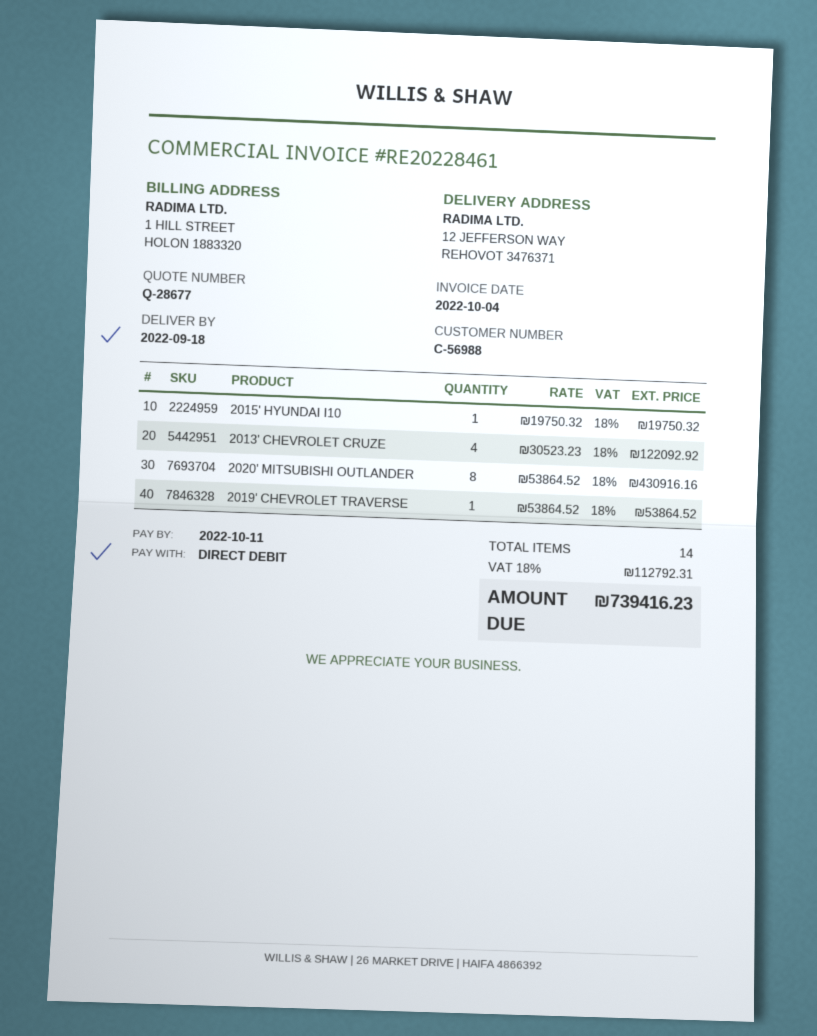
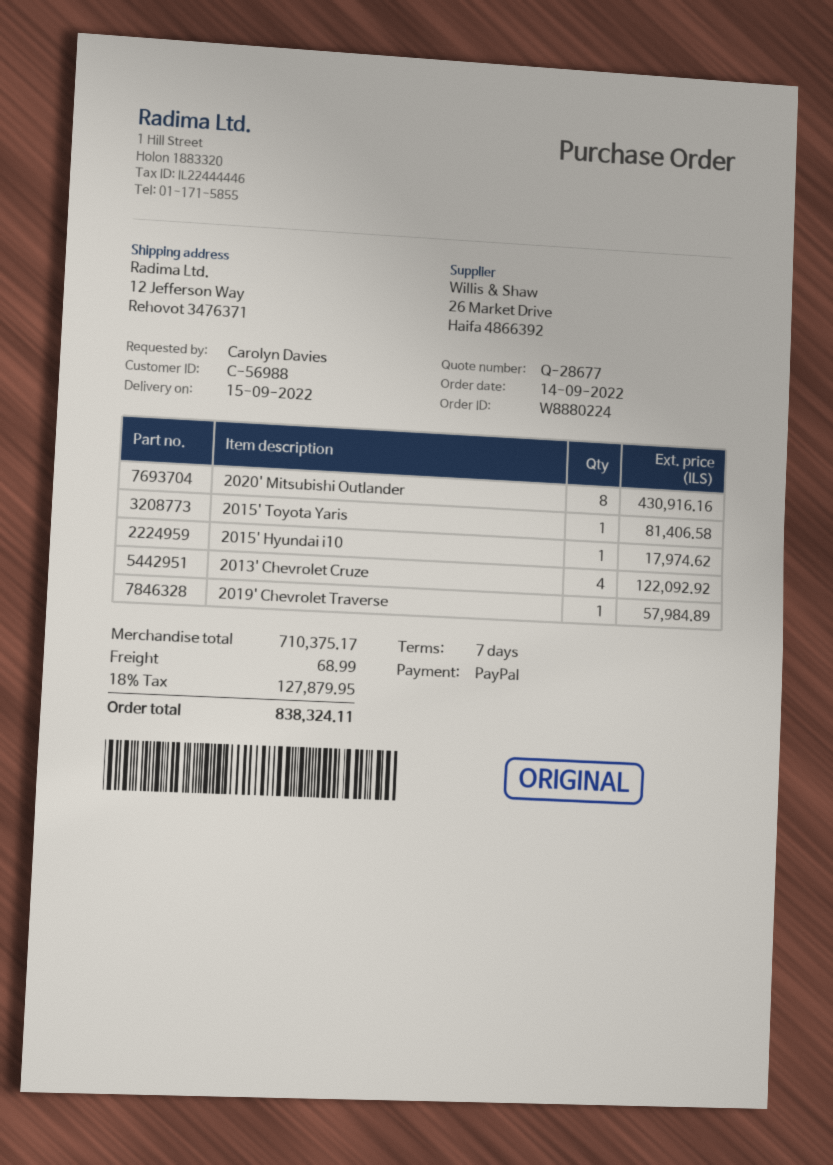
delivery date: 2022-09-18 -> 2022-09-15
payment method: direct debit -> PayPal
2015' HYUNDAI I10: 1 for 19750.32 -> 1 for 17974.62
2019' CHEVROLET TRAVERSE: 1 for 53864.52 -> 1 for 57984.89
2015' Toyota Yaris: none -> 1 for 81406.58
shipping: none -> 68.99
tax: 18% = 112792.31 -> 18% = 127879.95
total: 739416.23 -> 838324.11

